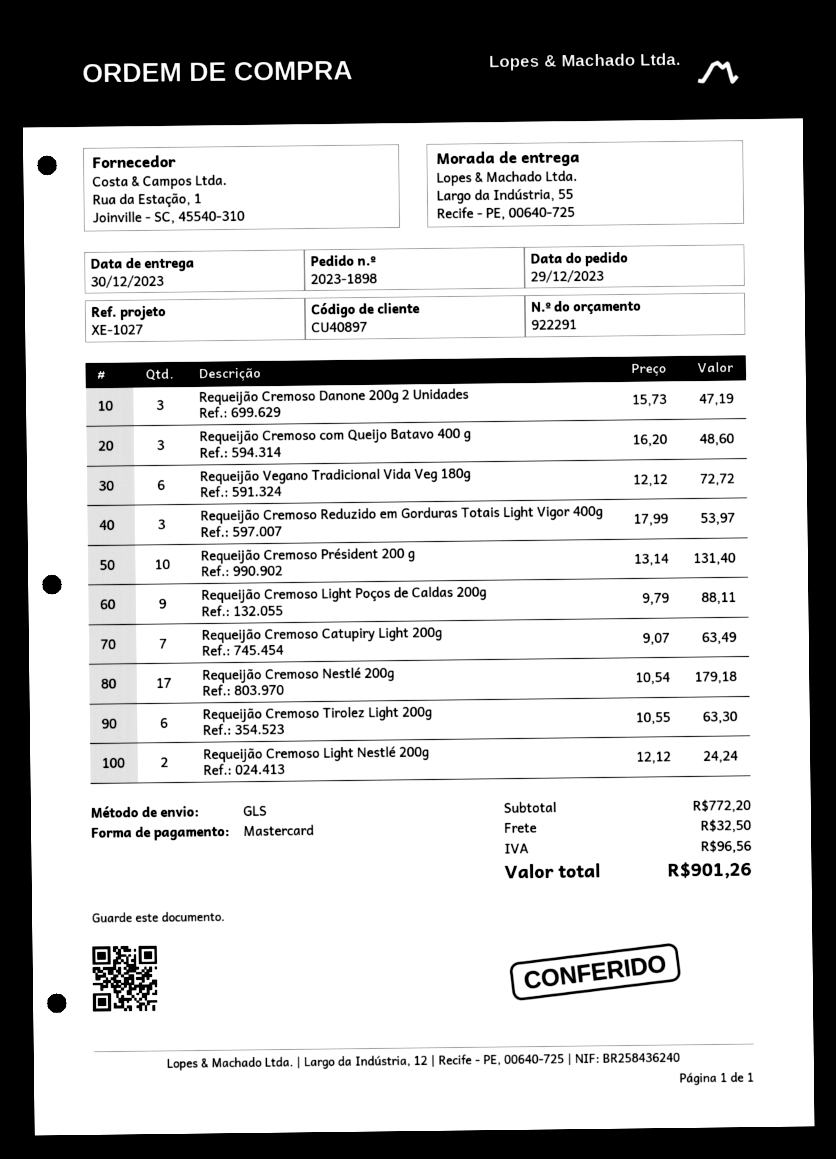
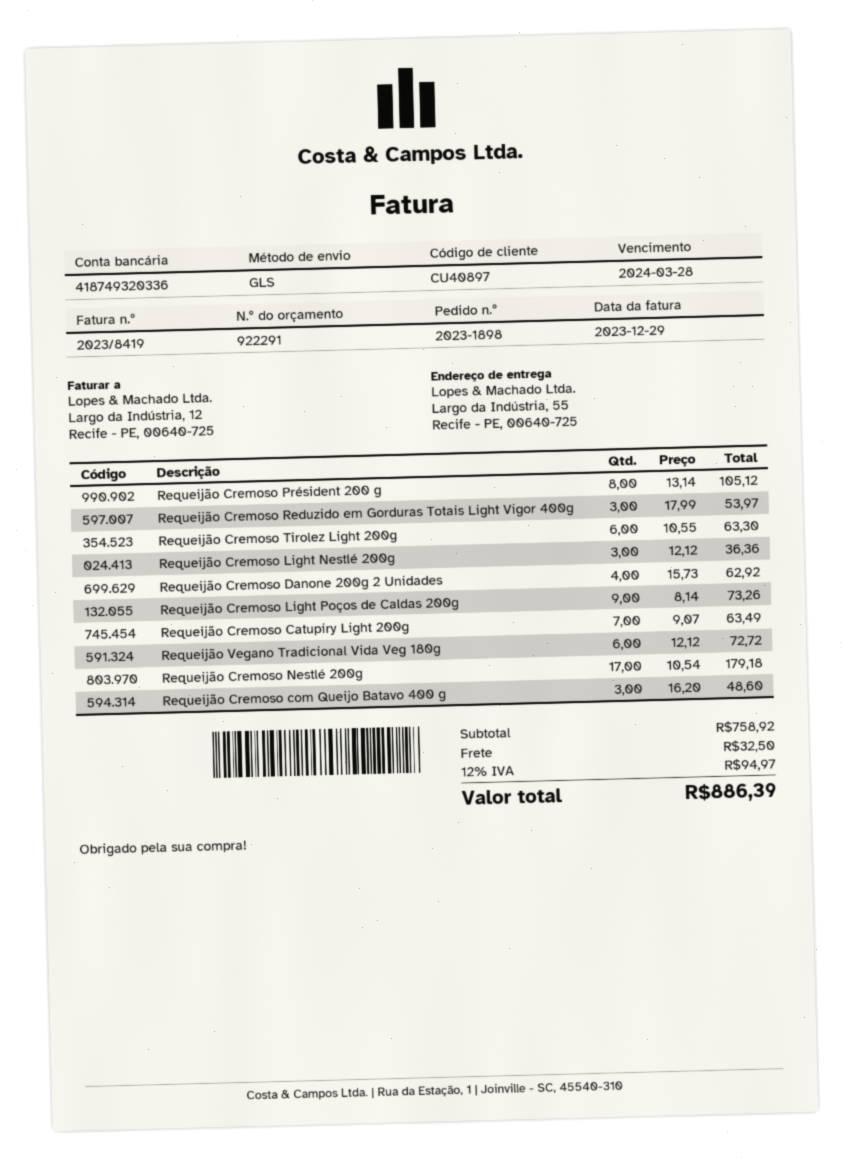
Requeijão Cremoso Danone 200g 2 Unidades: 3 x 15.73 = 47.19 -> 4 x 15.73 = 62.92
Requeijão Cremoso Président 200 g: 10 x 13.14 = 131.40 -> 8 x 13.14 = 105.12
Requeijão Cremoso Light Poços de Caldas 200g: 9 x 9.79 = 88.11 -> 9 x 8.14 = 73.26
Requeijão Cremoso Light Nestlé 200g: 2 x 12.12 = 24.24 -> 3 x 12.12 = 36.36
subtotal: 772.20 -> 758.92
tax: 96.56 -> 94.97
total: 901.26 -> 886.39

